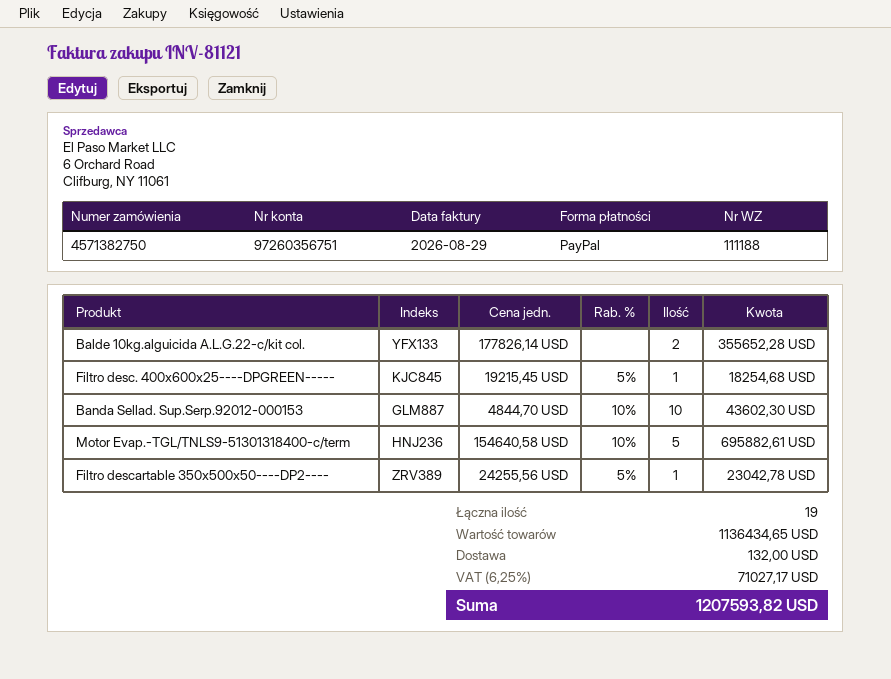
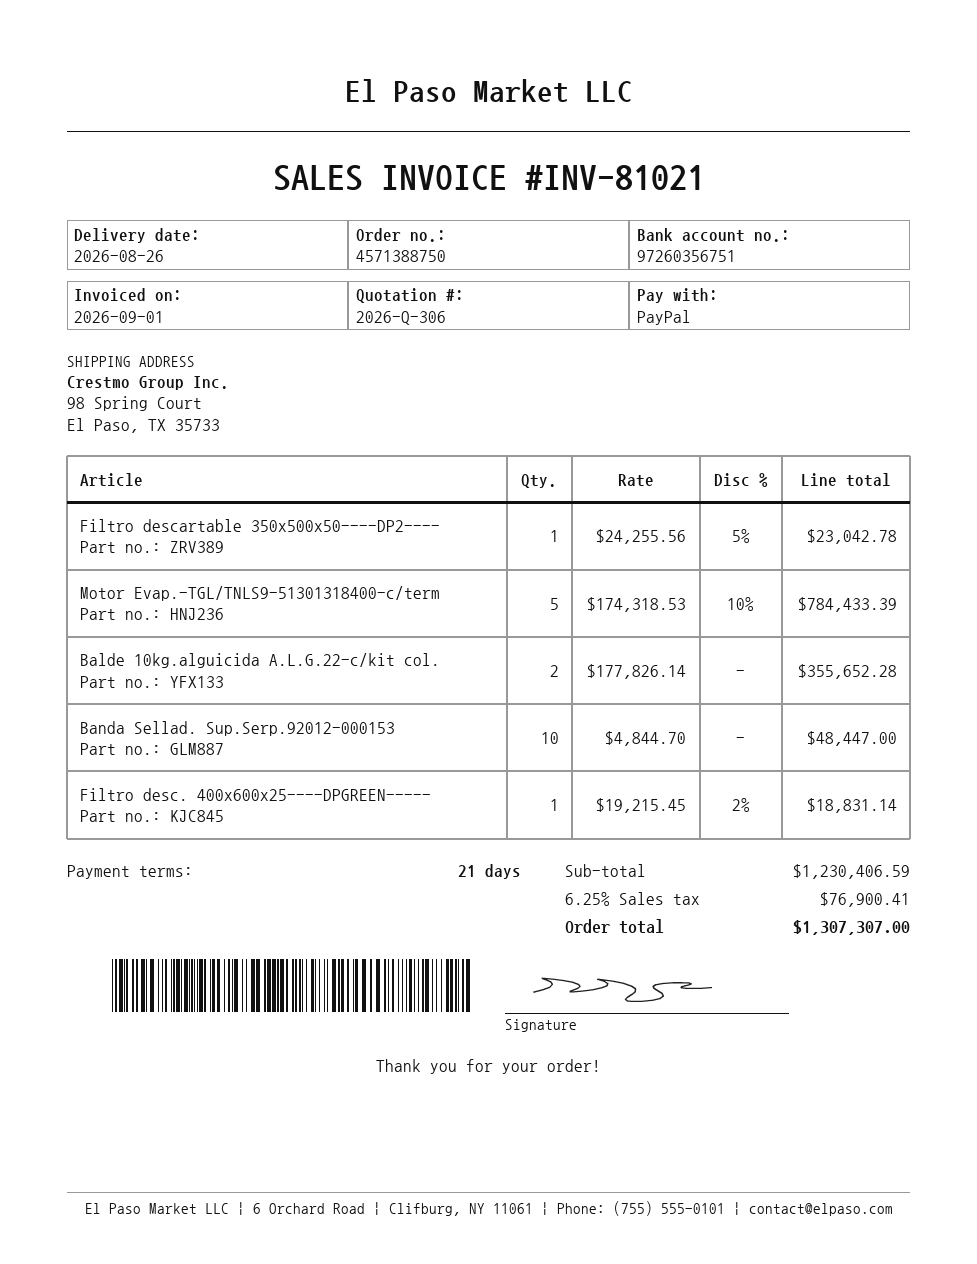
order number: 4571382750 -> 4571388750
invoice number: INV-81121 -> INV-81021
invoice date: 2026-08-29 -> 2026-09-01
Filtro desc. 400x600x25----DPGREEN-----: 1 x 19215.45 - 5% = 18254.68 -> 1 x 19215.45 - 2% = 18831.14
Banda Sellad. Sup.Serp.92012-000153: 10 x 4844.70 - 10% = 43602.30 -> 10 x 4844.70 = 48447.00
Motor Evap.-TGL/TNLS9-51301318400-c/term: 5 x 154640.58 - 10% = 695882.61 -> 5 x 174318.53 - 10% = 784433.39
subtotal: 1136434.65 -> 1230406.59
shipping: 132.00 -> none
tax: 6.25% = 71027.17 -> 6.25% = 76900.41
total: 1207593.82 -> 1307307.00

